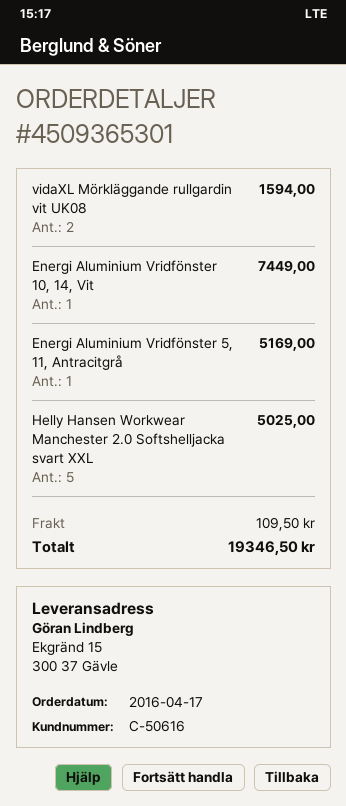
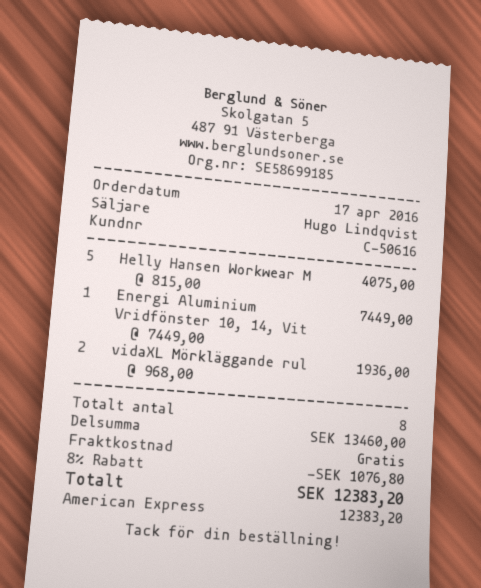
vidaXL Mörkläggande rullgardin vit UK08: 2 for 1594.00 -> 2 for 1936.00
Energi Aluminium Vridfönster 5, 11, Antracitgrå: 1 for 5169.00 -> none
Helly Hansen Workwear Manchester 2.0 Softshelljacka svart XXL: 5 for 5025.00 -> 5 for 4075.00
discount: none -> 8% = 1076.80
shipping: 109.50 -> 0.00
total: 19346.50 -> 12383.20

